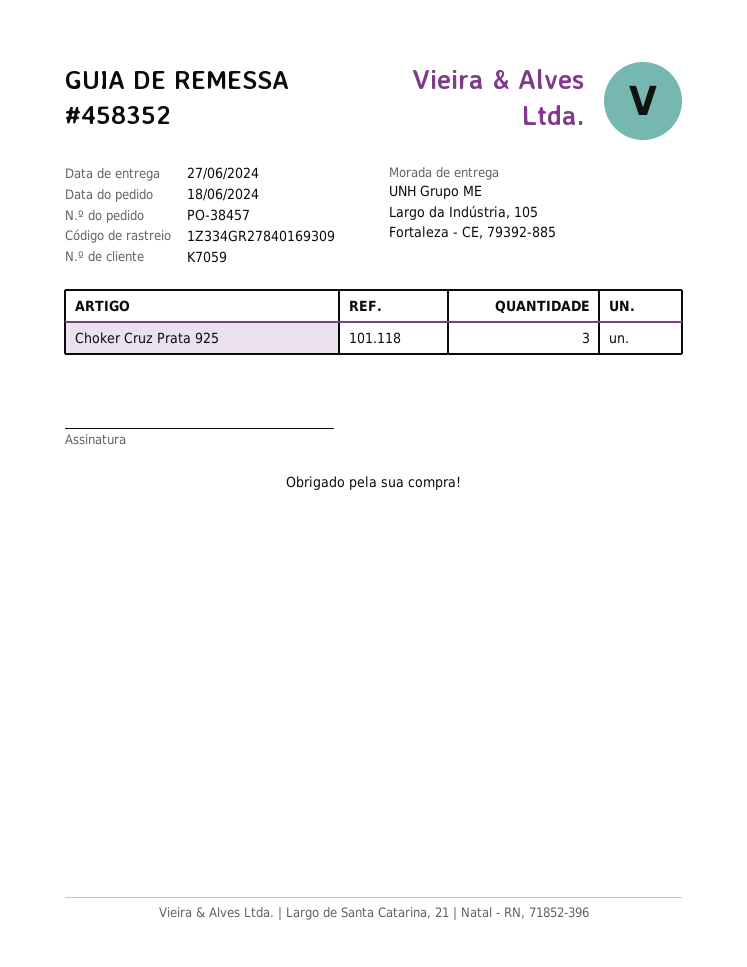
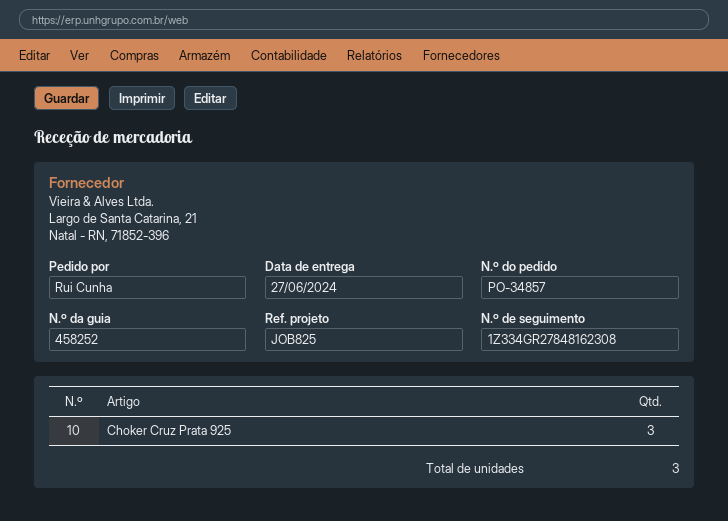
order number: PO-38457 -> PO-34857
delivery note number: 458352 -> 458252
tracking number: 1Z334GR27840169309 -> 1Z334GR27848162308

